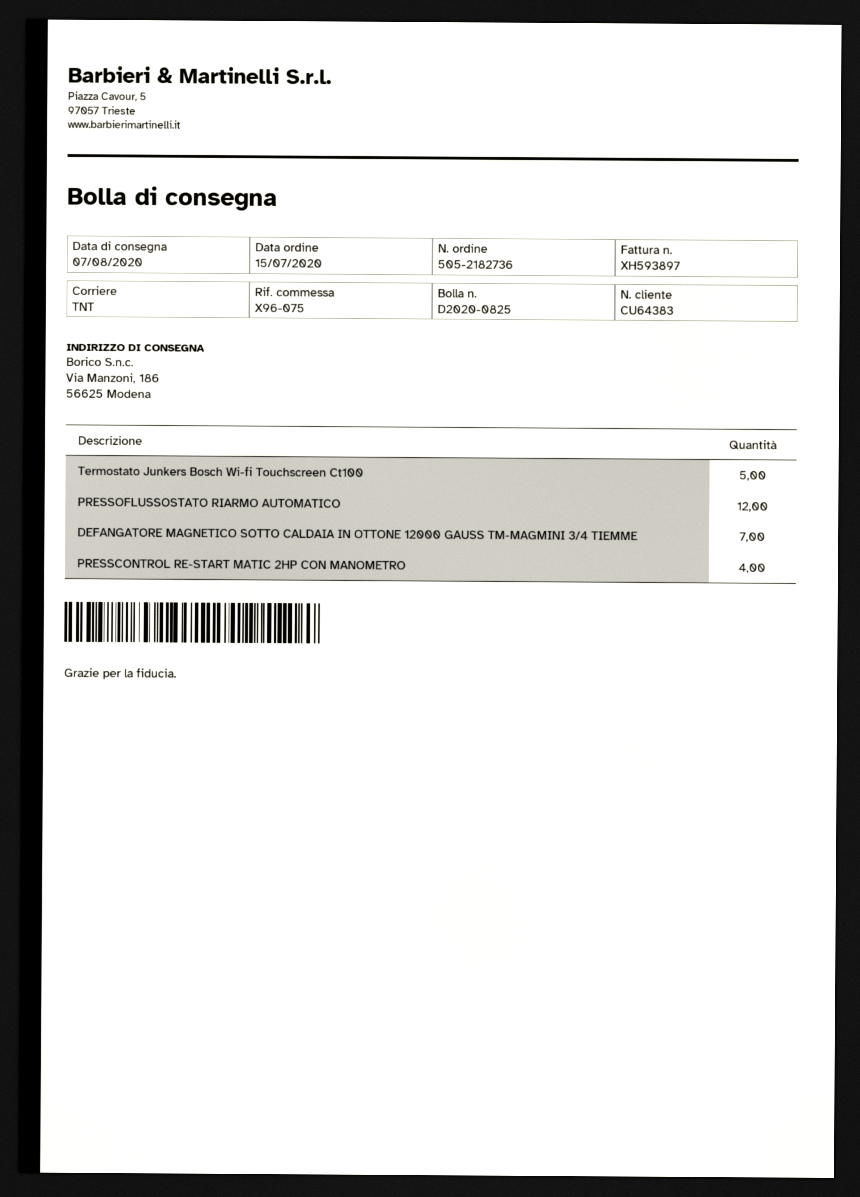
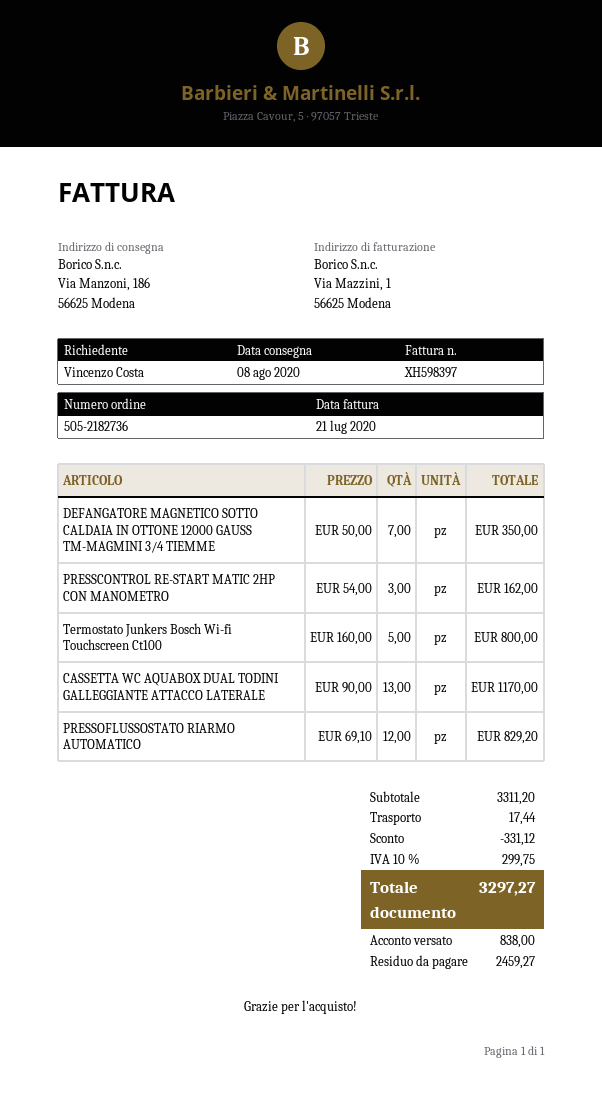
delivery date: 2020-08-07 -> 2020-08-08
invoice number: XH593897 -> XH598397
PRESSCONTROL RE-START MATIC 2HP CON MANOMETRO: 4 -> 3
CASSETTA WC AQUABOX DUAL TODINI GALLEGGIANTE ATTACCO LATERALE: none -> 13

